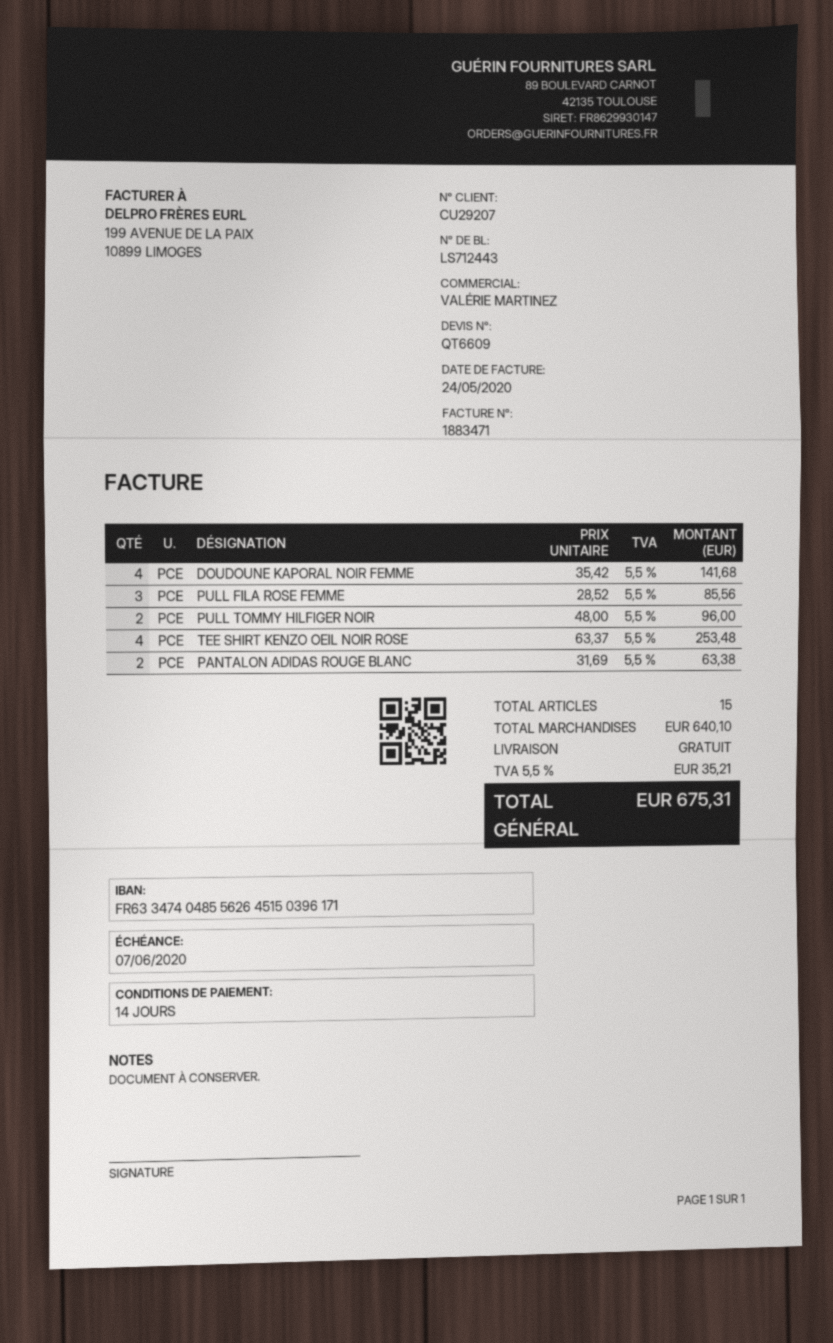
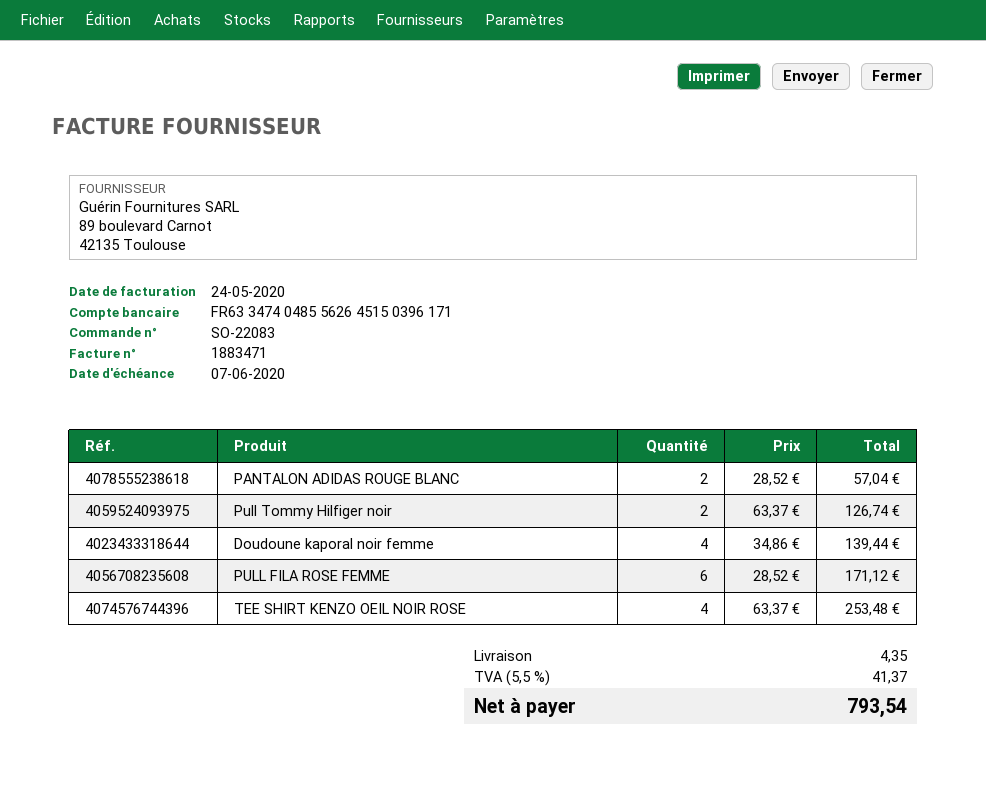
DOUDOUNE KAPORAL NOIR FEMME: 4 x 35.42 = 141.68 -> 4 x 34.86 = 139.44
PULL FILA ROSE FEMME: 3 x 28.52 = 85.56 -> 6 x 28.52 = 171.12
PULL TOMMY HILFIGER NOIR: 2 x 48.00 = 96.00 -> 2 x 63.37 = 126.74
PANTALON ADIDAS ROUGE BLANC: 2 x 31.69 = 63.38 -> 2 x 28.52 = 57.04
shipping: 0.00 -> 4.35
tax: 5.5% = 35.21 -> 5.5% = 41.37
total: 675.31 -> 793.54

